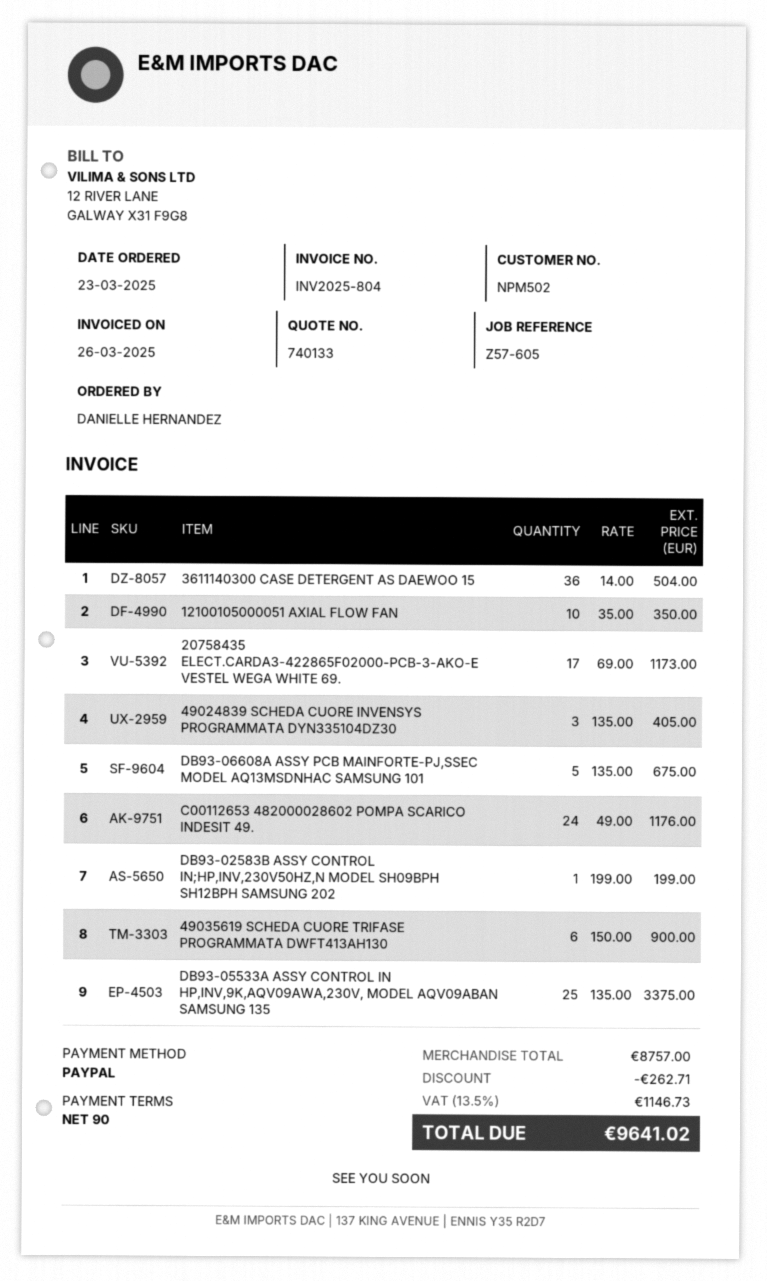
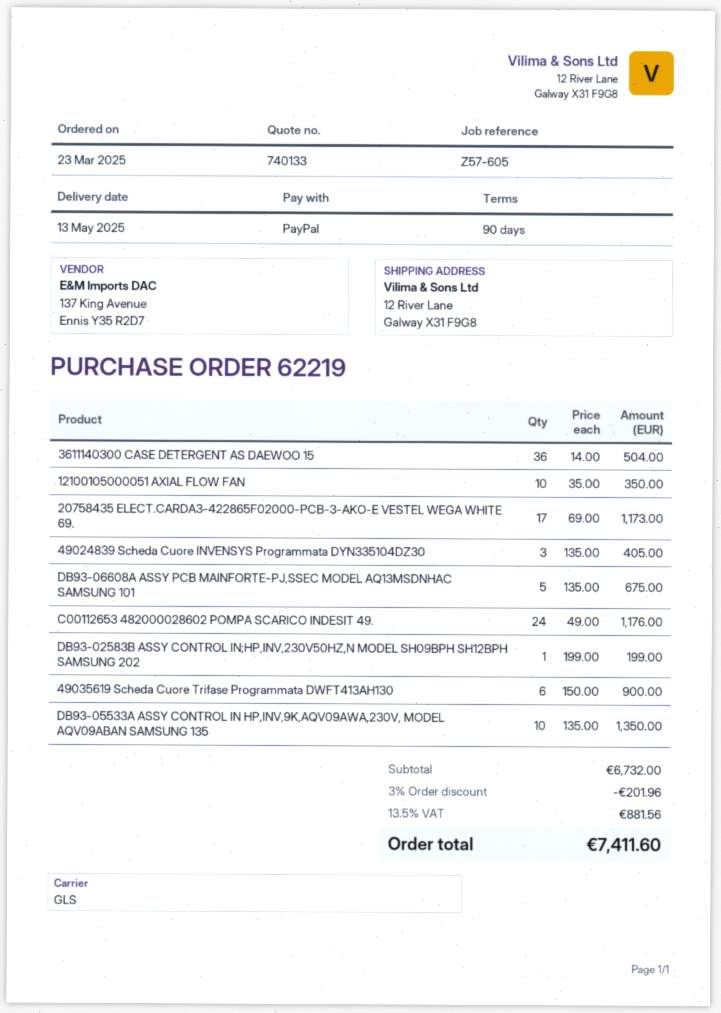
DB93-05533A ASSY CONTROL IN HP,INV,9K,AQV09AWA,230V, MODEL AQV09ABAN SAMSUNG 135: 25 x 135.00 = 3375.00 -> 10 x 135.00 = 1350.00
subtotal: 8757.00 -> 6732.00
discount: 262.71 -> 201.96
tax: 13.5% = 1146.73 -> 13.5% = 881.56
total: 9641.02 -> 7411.60

